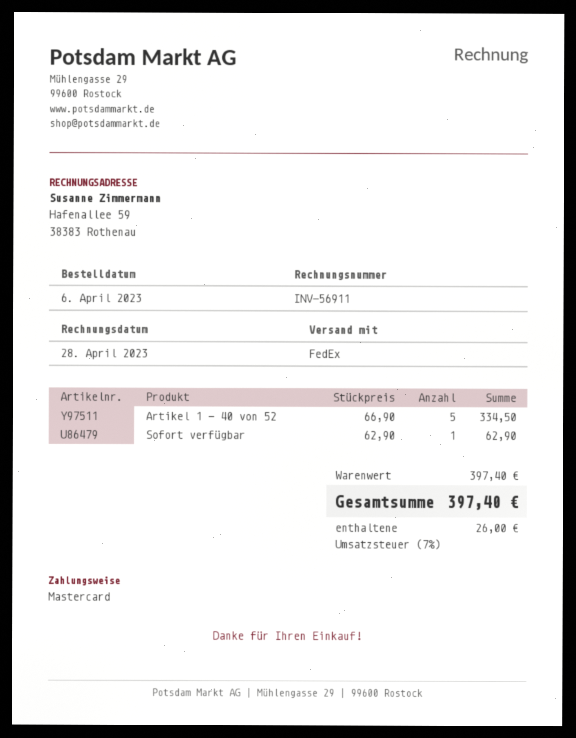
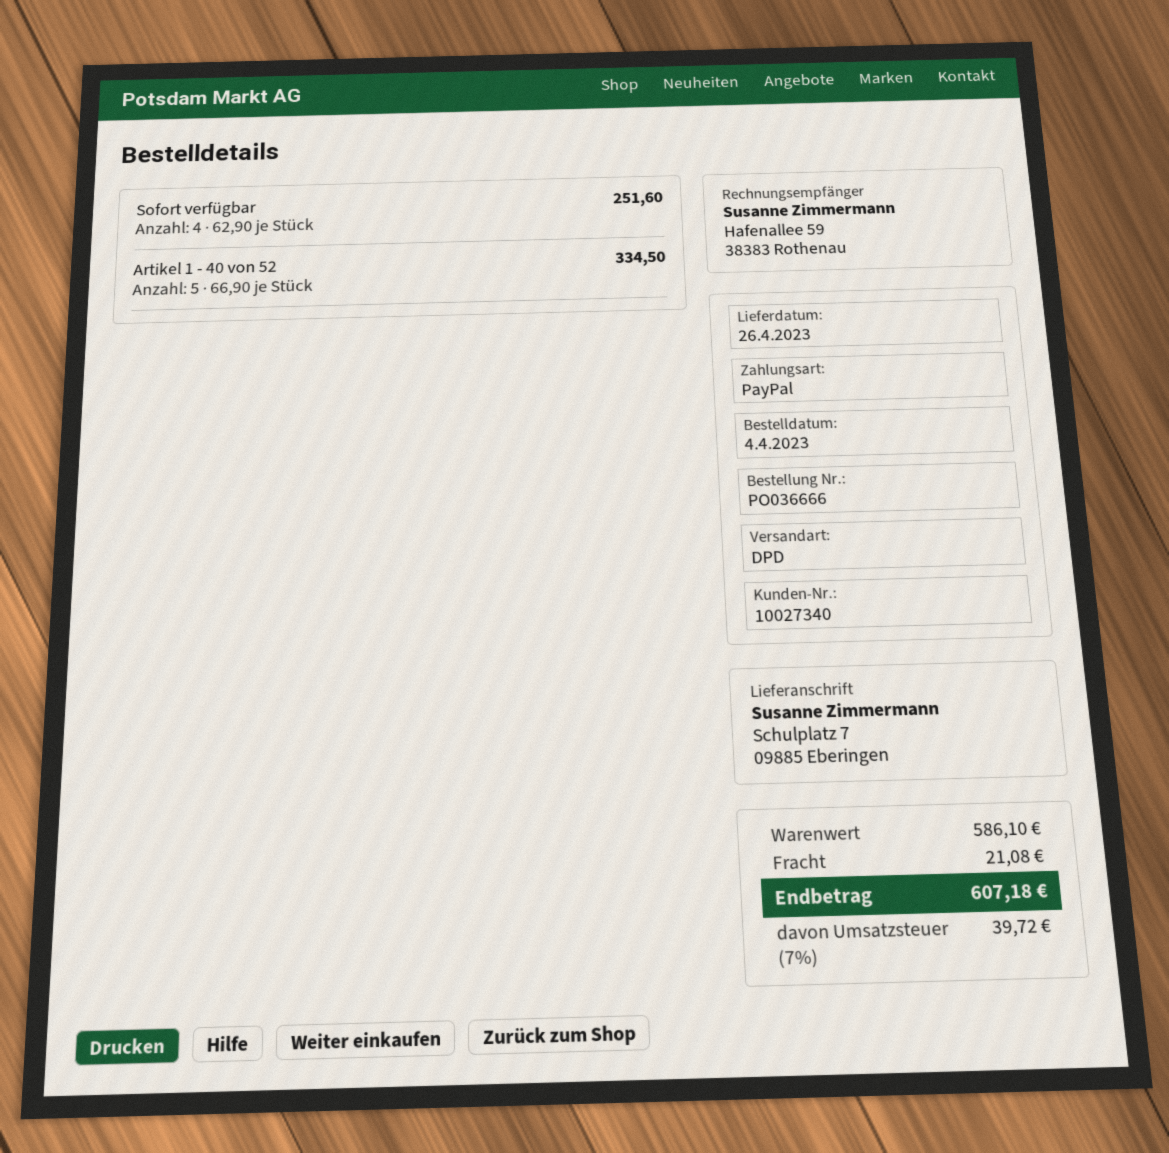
order date: 2023-04-06 -> 2023-04-04
payment method: Mastercard -> PayPal
shipping method: FedEx -> DPD
Sofort verfügbar: 1 x 62.90 = 62.90 -> 4 x 62.90 = 251.60
subtotal: 397.40 -> 586.10
shipping: none -> 21.08
tax: 7% = 26.00 -> 7% = 39.72
total: 397.40 -> 607.18

